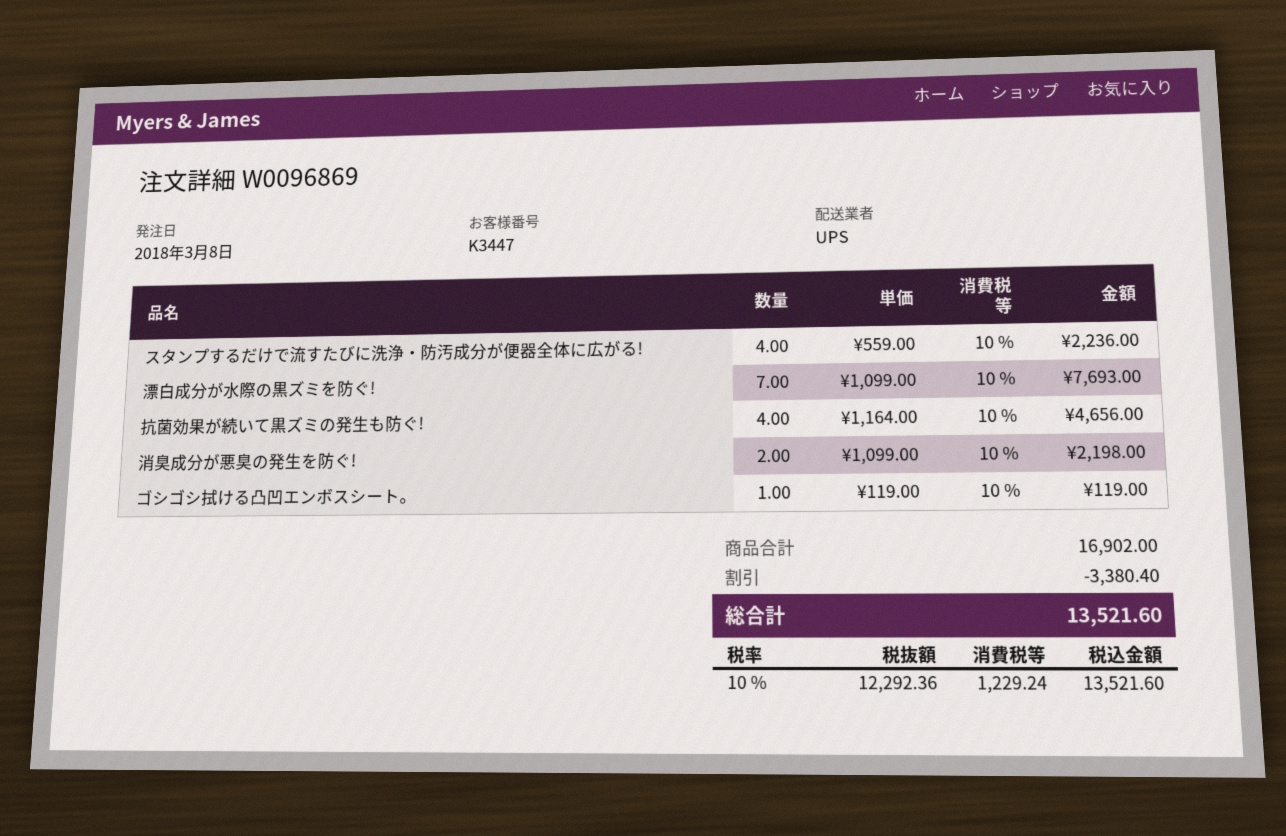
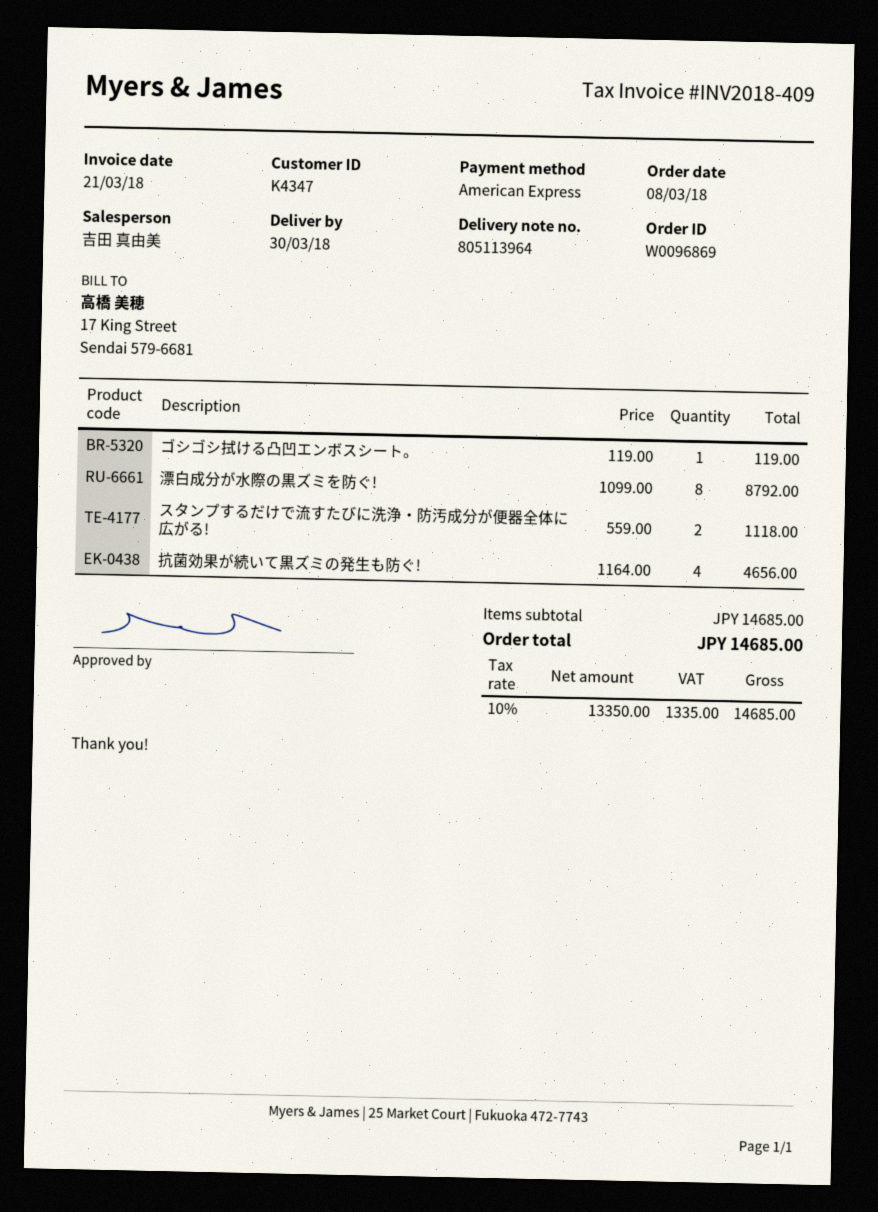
customer number: K3447 -> K4347
スタンプするだけで流すたびに洗浄・防汚成分が便器全体に広がる!: 4 x 559.00 = 2236.00 -> 2 x 559.00 = 1118.00
漂白成分が水際の黒ズミを防ぐ!: 7 x 1099.00 = 7693.00 -> 8 x 1099.00 = 8792.00
消臭成分が悪臭の発生を防ぐ!: 2 x 1099.00 = 2198.00 -> none
subtotal: 16902.00 -> 14685.00
discount: 3380.40 -> none
net: 12292.36 -> 13350.00
tax: 10% = 1229.24 -> 10% = 1335.00
total: 13521.60 -> 14685.00

